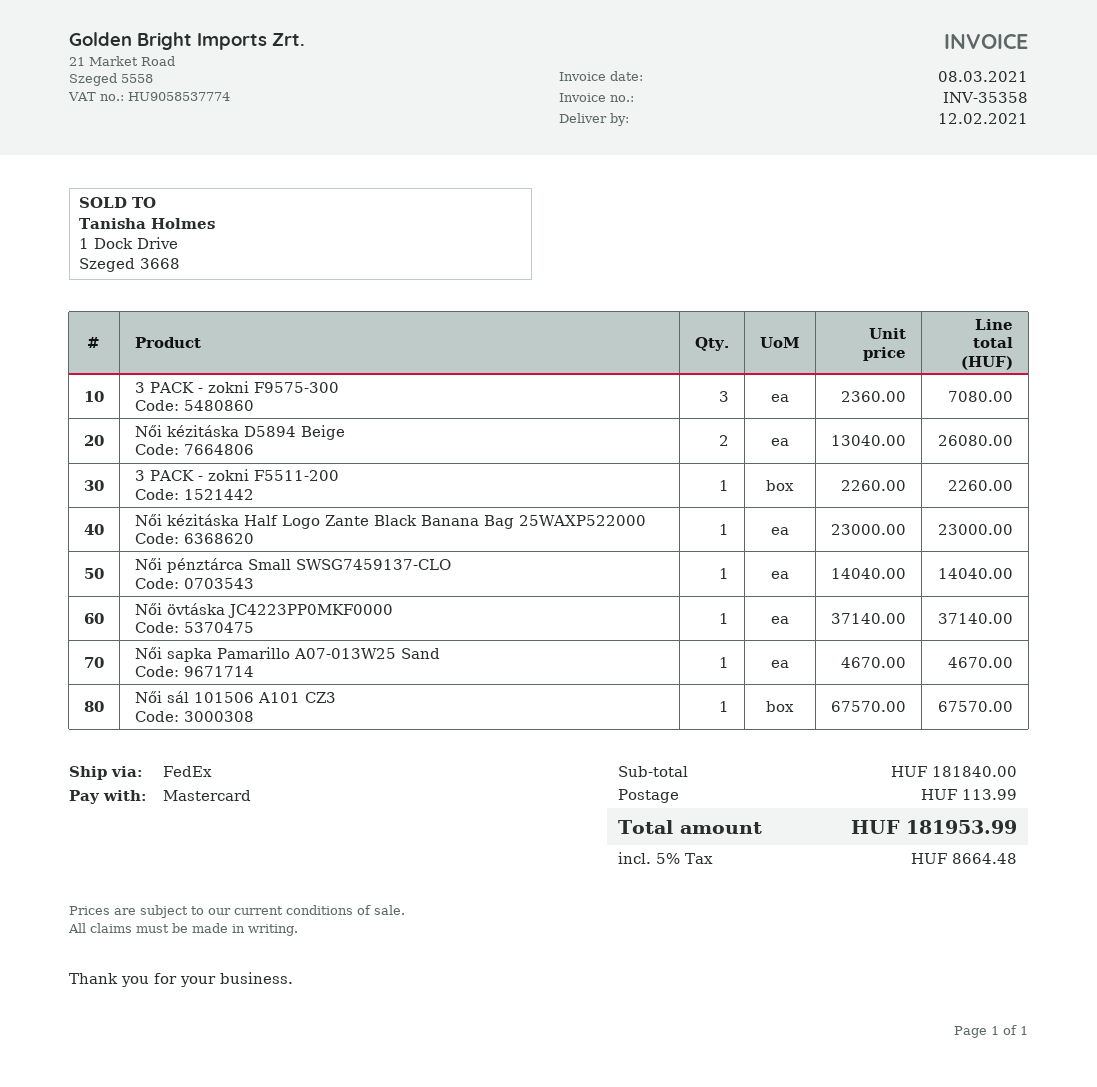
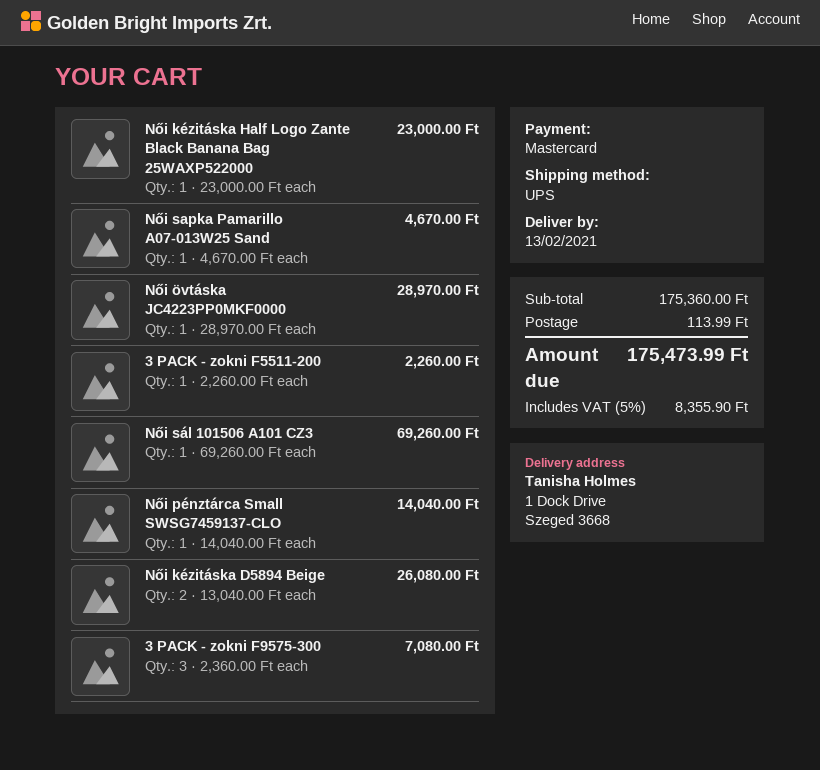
delivery date: 2021-02-12 -> 2021-02-13
shipping method: FedEx -> UPS
Női övtáska JC4223PP0MKF0000: 1 x 37140.00 = 37140.00 -> 1 x 28970.00 = 28970.00
Női sál 101506 A101 CZ3: 1 x 67570.00 = 67570.00 -> 1 x 69260.00 = 69260.00
subtotal: 181840.00 -> 175360.00
tax: 5% = 8664.48 -> 5% = 8355.90
total: 181953.99 -> 175473.99

